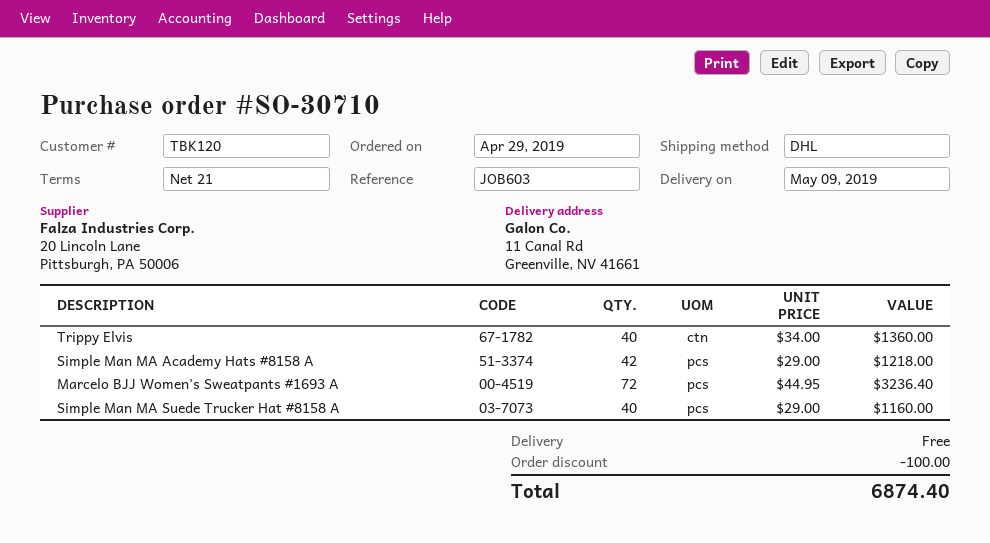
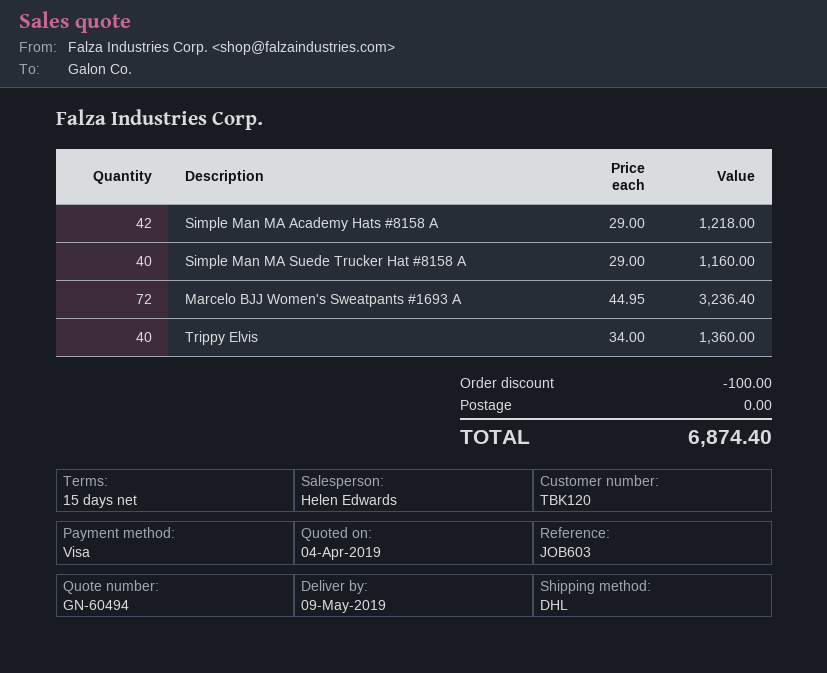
payment terms: 21 days -> 15 days

